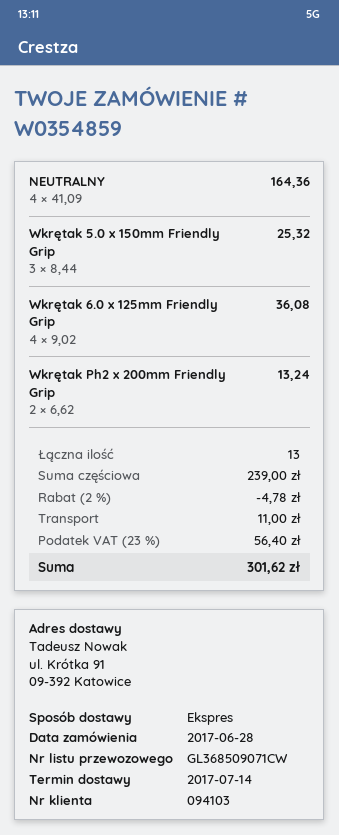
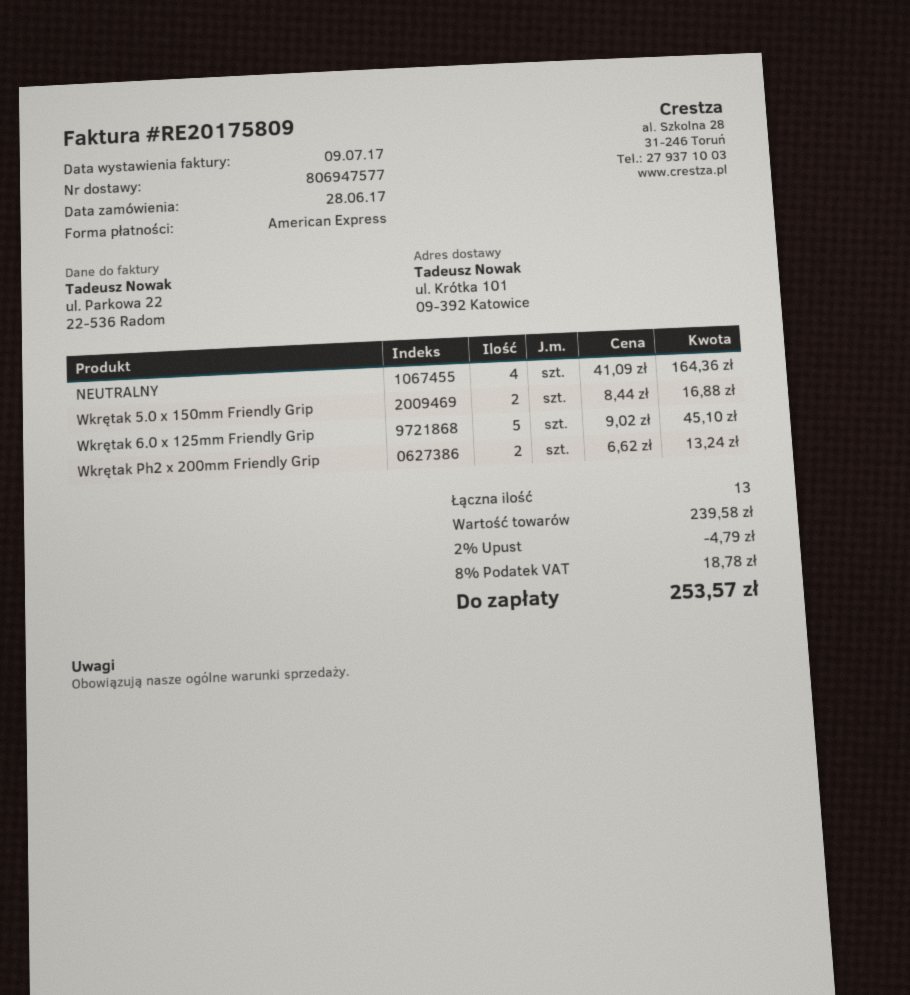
ship to: ul. Krótka 91, 09-392 Katowice -> ul. Krótka 101, 09-392 Katowice
Wkrętak 5.0 x 150mm Friendly Grip: 3 x 8.44 = 25.32 -> 2 x 8.44 = 16.88
Wkrętak 6.0 x 125mm Friendly Grip: 4 x 9.02 = 36.08 -> 5 x 9.02 = 45.10
subtotal: 239.00 -> 239.58
discount: 2% = 4.78 -> 2% = 4.79
shipping: 11.00 -> none
tax: 23% = 56.40 -> 8% = 18.78
total: 301.62 -> 253.57

